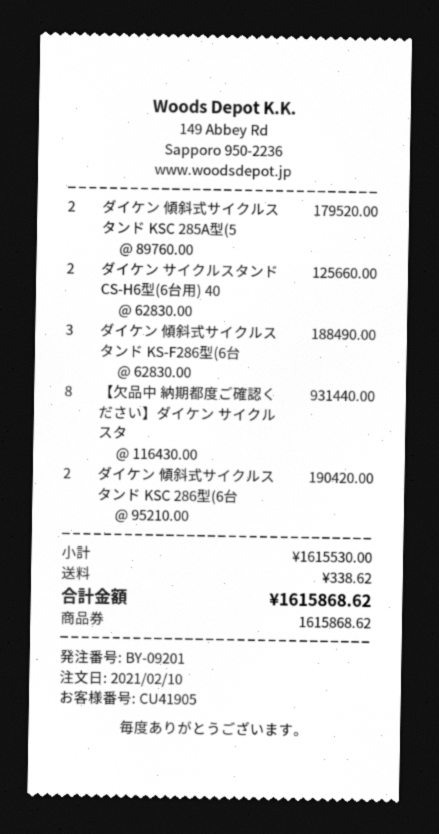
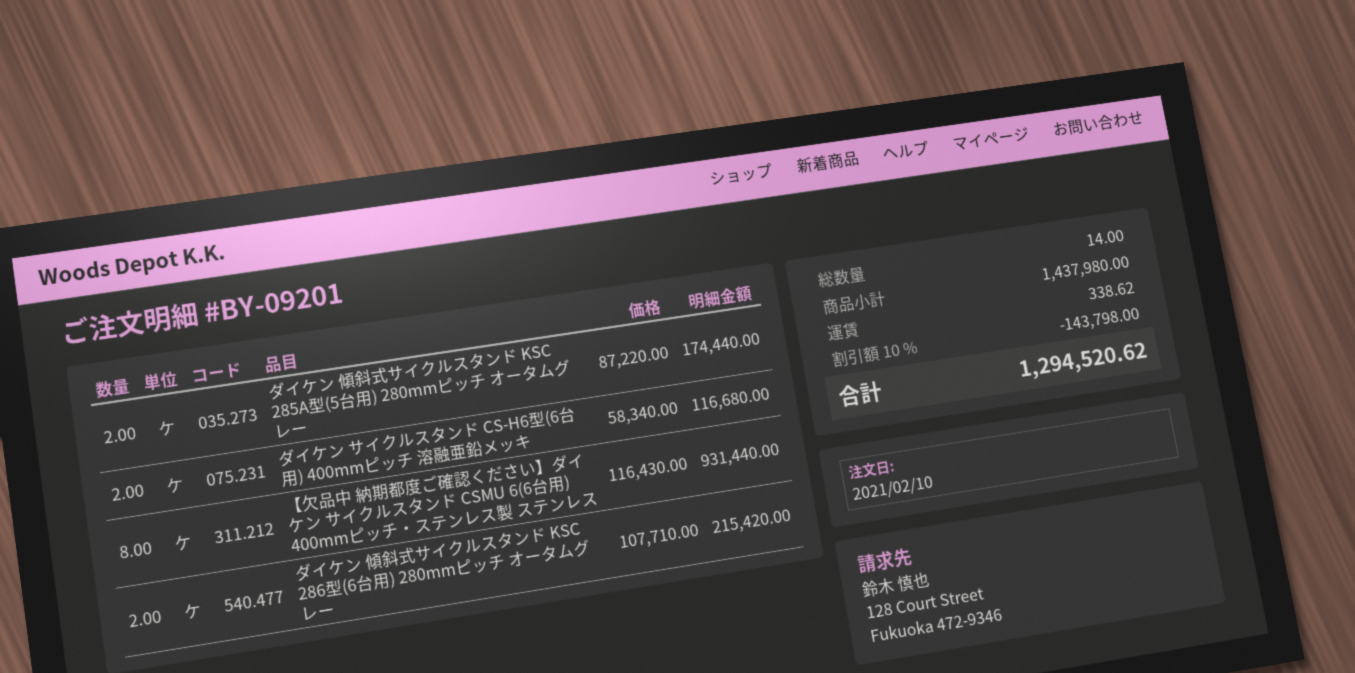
ダイケン 傾斜式サイクルスタンド KSC 285A型(5: 2 x 89760.00 = 179520.00 -> 2 x 87220.00 = 174440.00
ダイケン サイクルスタンド CS-H6型(6台用) 40: 2 x 62830.00 = 125660.00 -> 2 x 58340.00 = 116680.00
ダイケン 傾斜式サイクルスタンド KS-F286型(6台: 3 x 62830.00 = 188490.00 -> none
ダイケン 傾斜式サイクルスタンド KSC 286型(6台: 2 x 95210.00 = 190420.00 -> 2 x 107710.00 = 215420.00
subtotal: 1615530.00 -> 1437980.00
discount: none -> 10% = 143798.00
total: 1615868.62 -> 1294520.62

